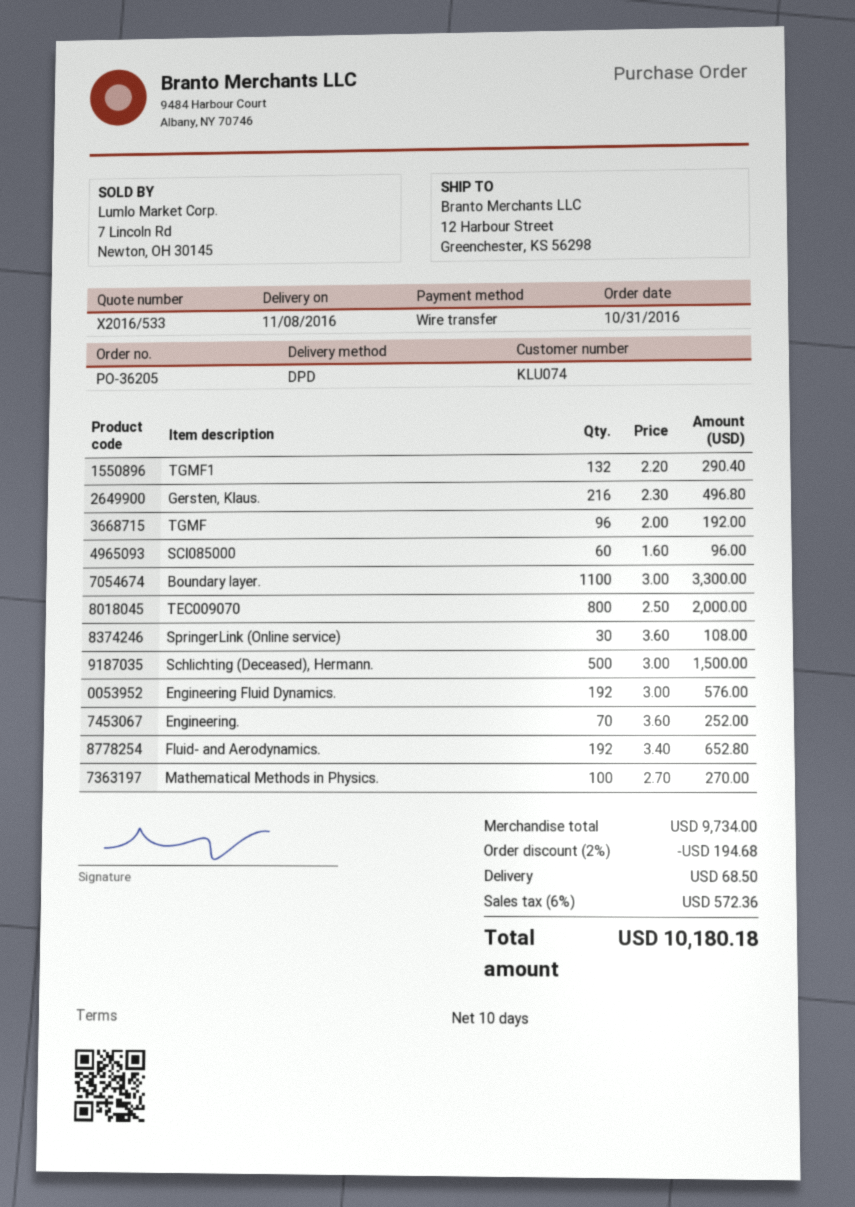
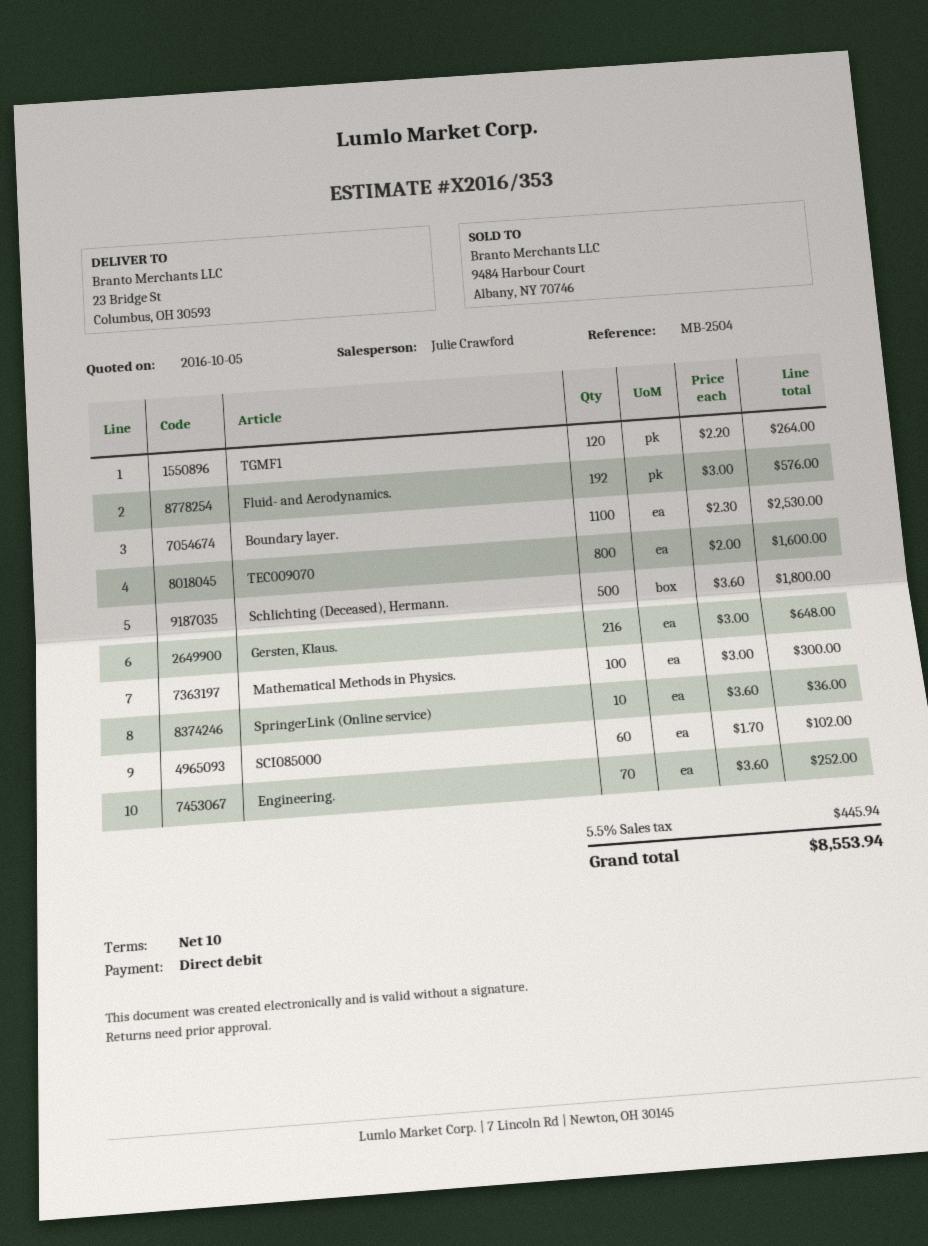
quote number: X2016/533 -> X2016/353
payment method: bank transfer -> direct debit
ship to: 12 Harbour Street, Greenchester, KS 56298 -> 23 Bridge St, Columbus, OH 30593
TGMF1: 132 x 2.20 = 290.40 -> 120 x 2.20 = 264.00
Gersten, Klaus.: 216 x 2.30 = 496.80 -> 216 x 3.00 = 648.00
TGMF: 96 x 2.00 = 192.00 -> none
SCI085000: 60 x 1.60 = 96.00 -> 60 x 1.70 = 102.00
Boundary layer.: 1100 x 3.00 = 3300.00 -> 1100 x 2.30 = 2530.00
TEC009070: 800 x 2.50 = 2000.00 -> 800 x 2.00 = 1600.00
SpringerLink (Online service): 30 x 3.60 = 108.00 -> 10 x 3.60 = 36.00
Schlichting (Deceased), Hermann.: 500 x 3.00 = 1500.00 -> 500 x 3.60 = 1800.00
Engineering Fluid Dynamics.: 192 x 3.00 = 576.00 -> none
Fluid- and Aerodynamics.: 192 x 3.40 = 652.80 -> 192 x 3.00 = 576.00
Mathematical Methods in Physics.: 100 x 2.70 = 270.00 -> 100 x 3.00 = 300.00
discount: 2% = 194.68 -> none
shipping: 68.50 -> none
tax: 6% = 572.36 -> 5.5% = 445.94
total: 10180.18 -> 8553.94

